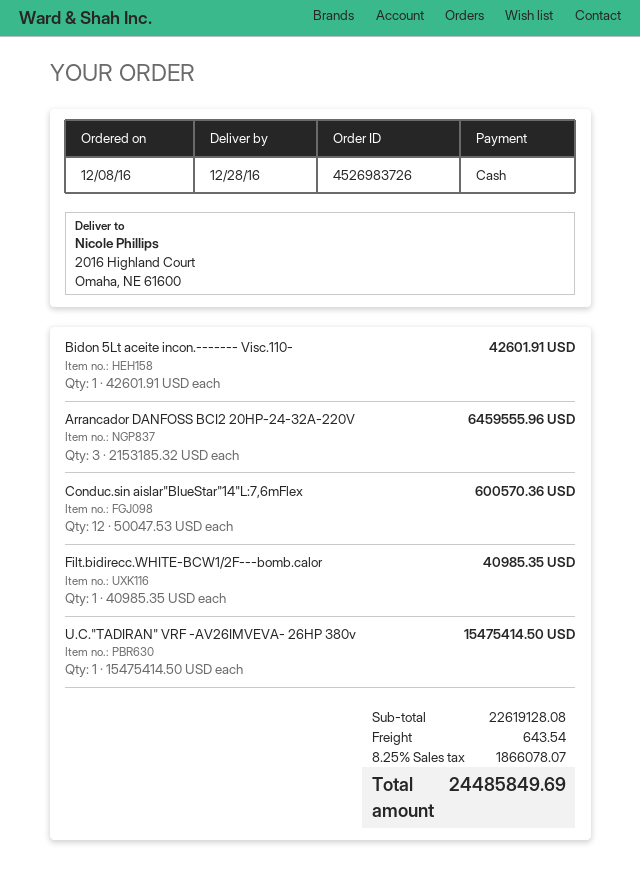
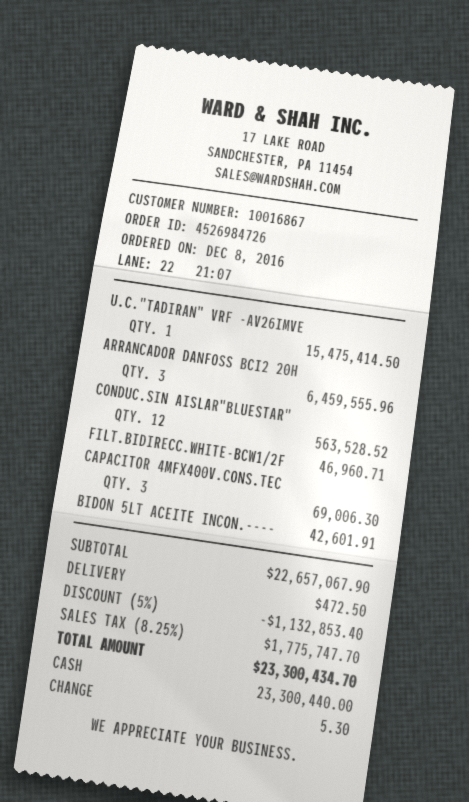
order number: 4526983726 -> 4526984726
Conduc.sin aislar"BlueStar"14"L:7,6mFlex: 12 for 600570.36 -> 12 for 563528.52
Filt.bidirecc.WHITE-BCW1/2F---bomb.calor: 1 for 40985.35 -> 1 for 46960.71
CAPACITOR 4MFX400V.CONS.TEC: none -> 3 for 69006.30
subtotal: 22619128.08 -> 22657067.90
discount: none -> 5% = 1132853.40
shipping: 643.54 -> 472.50
tax: 8.25% = 1866078.07 -> 8.25% = 1775747.70
total: 24485849.69 -> 23300434.70

